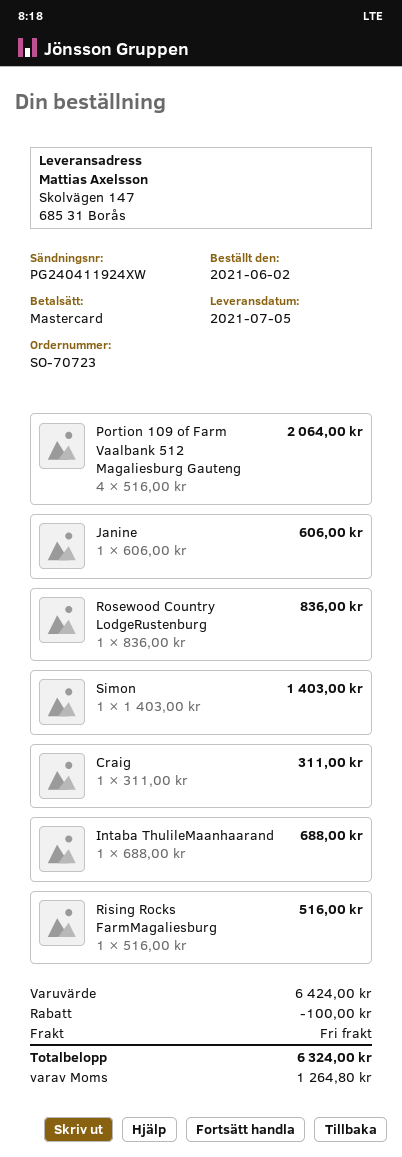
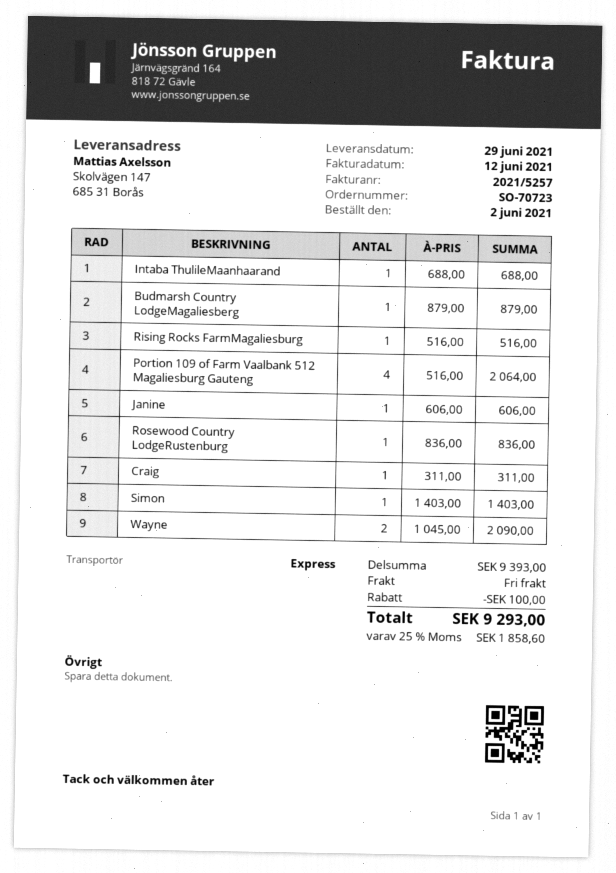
delivery date: 2021-07-05 -> 2021-06-29
Budmarsh Country LodgeMagaliesberg: none -> 1 x 879.00 = 879.00
Wayne: none -> 2 x 1045.00 = 2090.00
subtotal: 6424.00 -> 9393.00
tax: 1264.80 -> 1858.60
total: 6324.00 -> 9293.00

